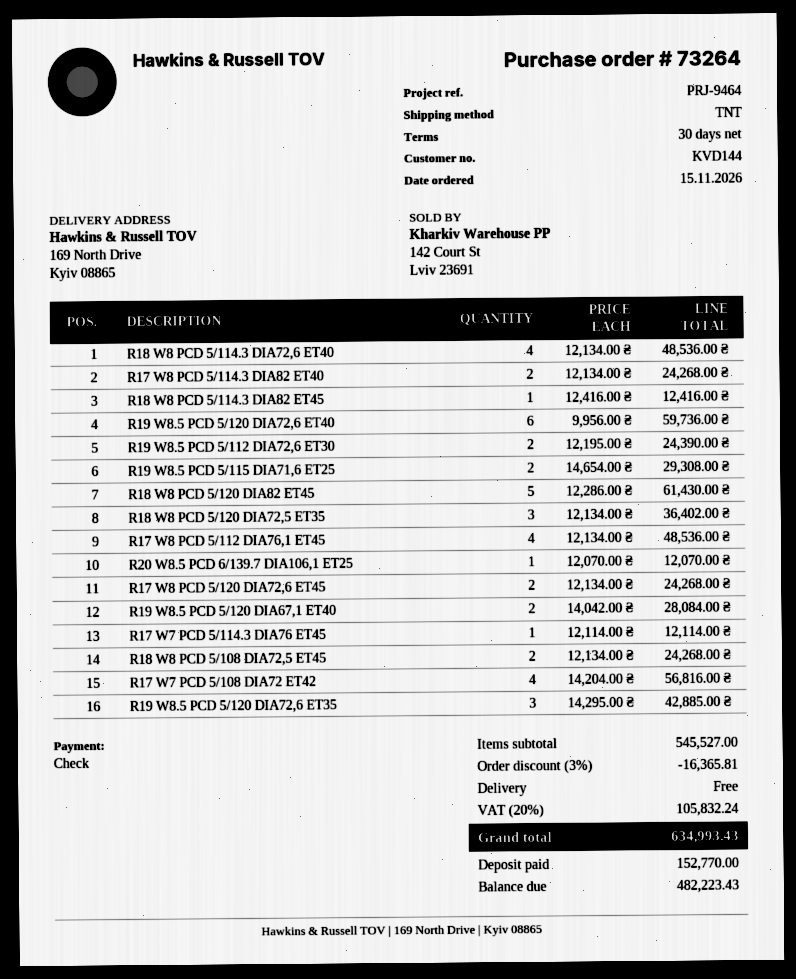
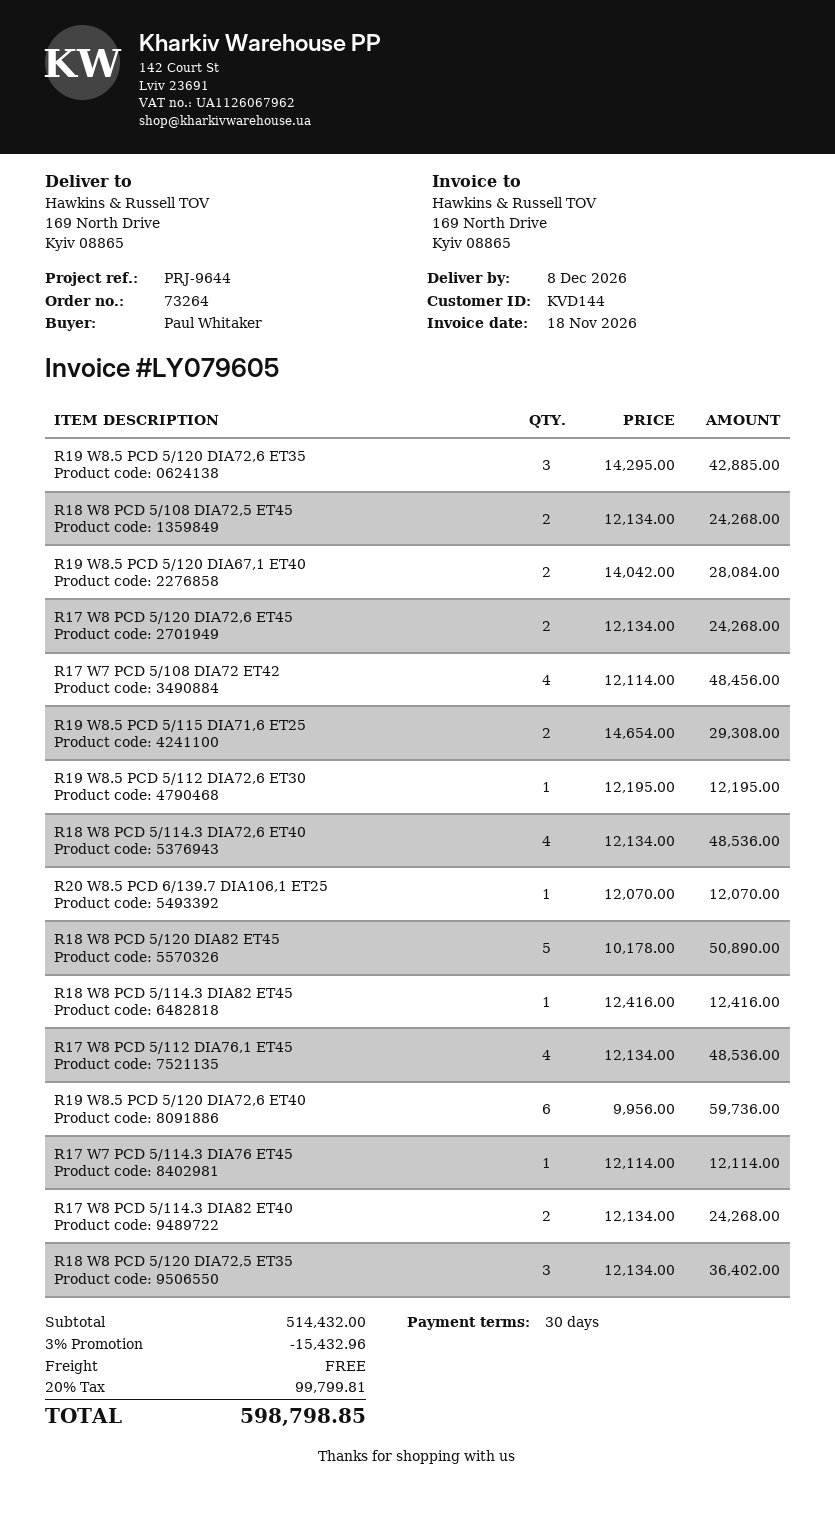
reference: PRJ-9464 -> PRJ-9644
R19 W8.5 PCD 5/112 DIA72,6 ET30: 2 x 12195.00 = 24390.00 -> 1 x 12195.00 = 12195.00
R18 W8 PCD 5/120 DIA82 ET45: 5 x 12286.00 = 61430.00 -> 5 x 10178.00 = 50890.00
R17 W7 PCD 5/108 DIA72 ET42: 4 x 14204.00 = 56816.00 -> 4 x 12114.00 = 48456.00
subtotal: 545527.00 -> 514432.00
discount: 3% = 16365.81 -> 3% = 15432.96
tax: 20% = 105832.24 -> 20% = 99799.81
total: 634993.43 -> 598798.85

